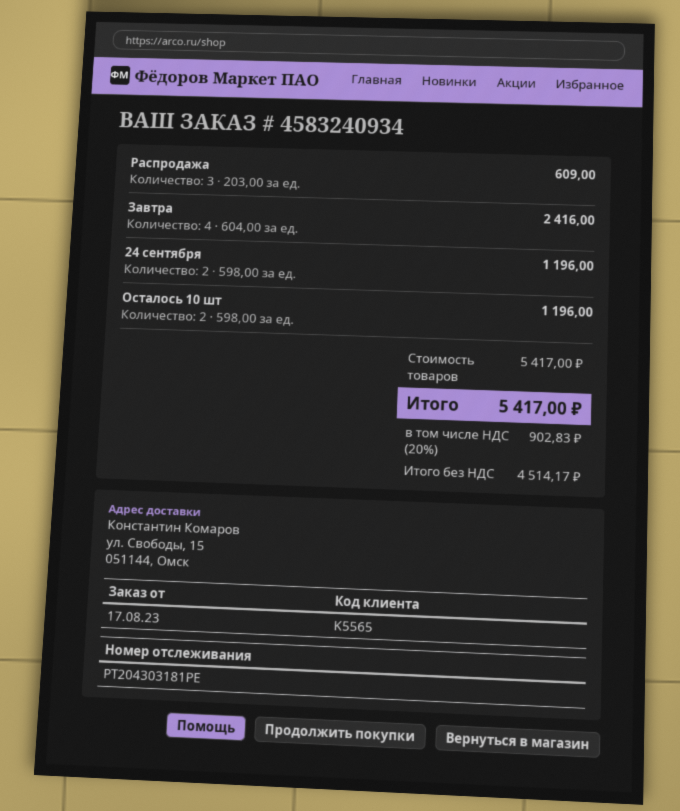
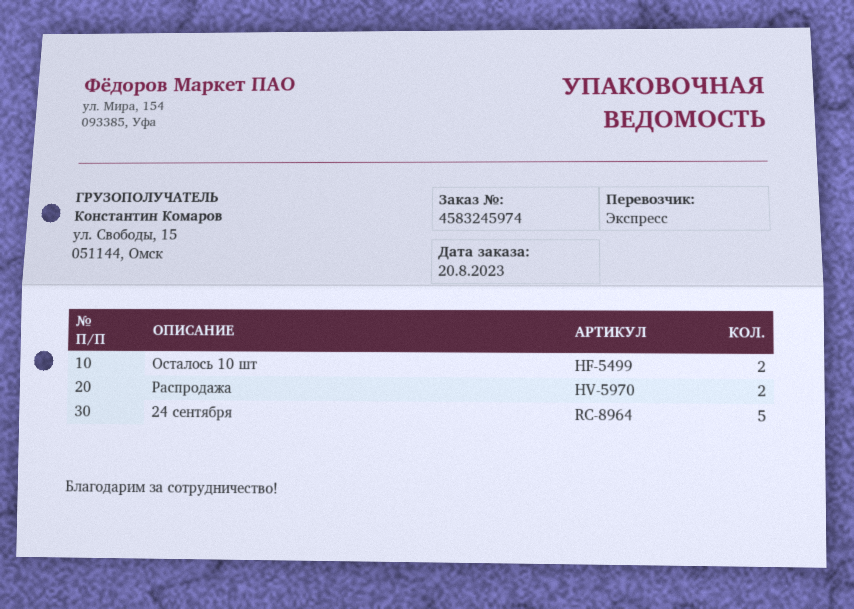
order number: 4583240934 -> 4583245974
order date: 2023-08-17 -> 2023-08-20
Распродажа: 3 -> 2
Завтра: 4 -> none
24 сентября: 2 -> 5

